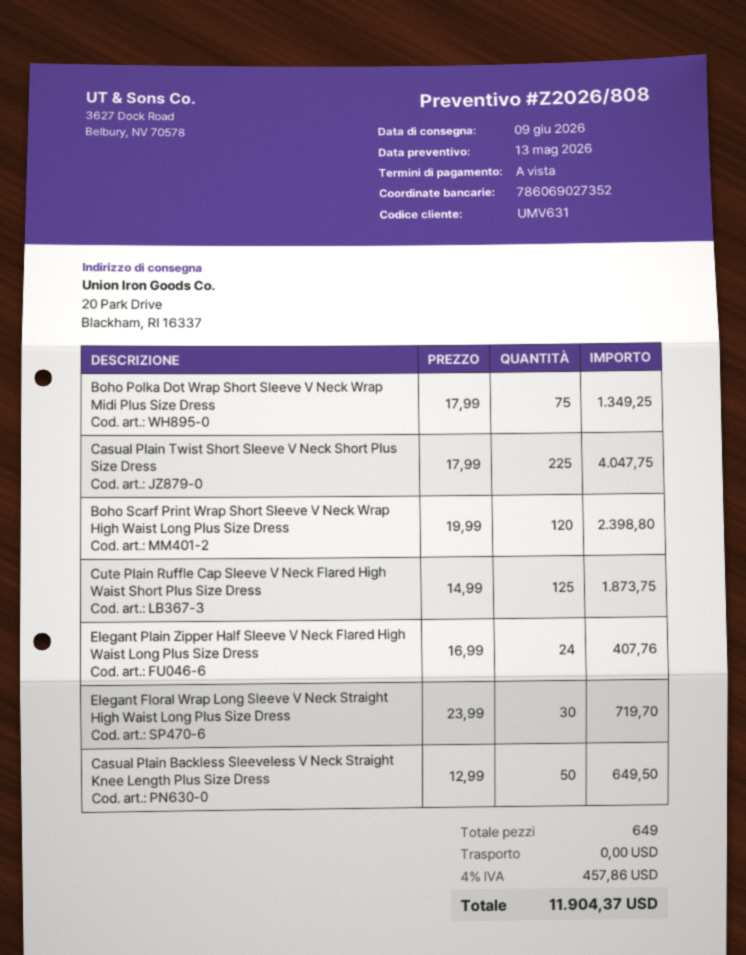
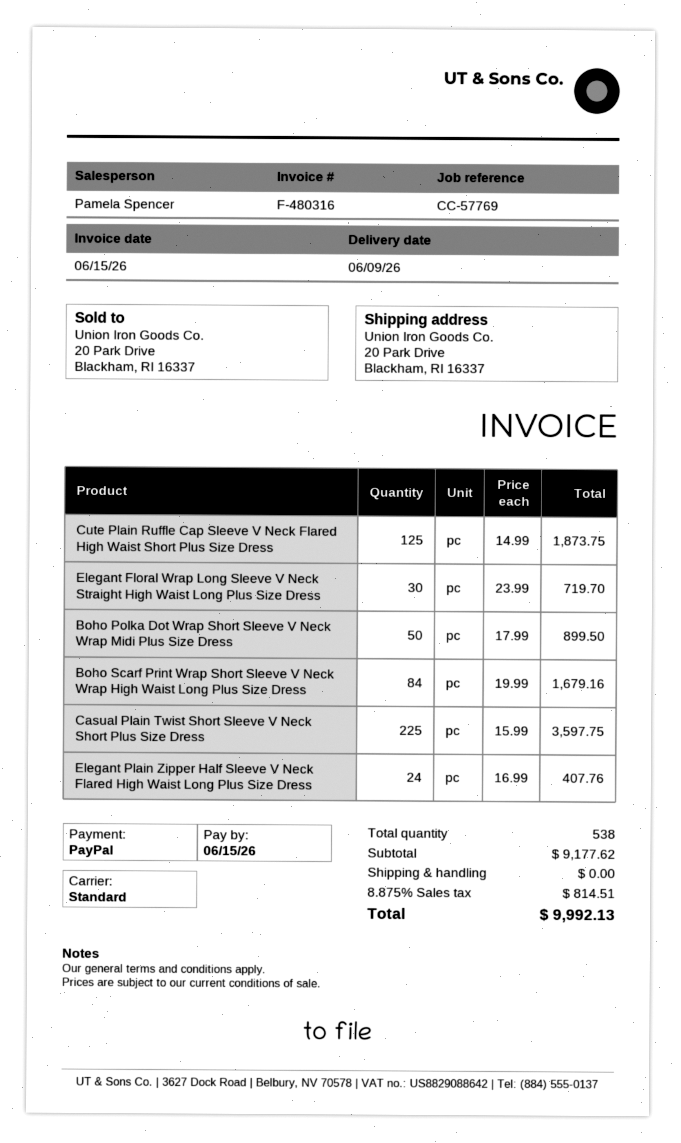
Boho Polka Dot Wrap Short Sleeve V Neck Wrap Midi Plus Size Dress: 75 x 17.99 = 1349.25 -> 50 x 17.99 = 899.50
Casual Plain Twist Short Sleeve V Neck Short Plus Size Dress: 225 x 17.99 = 4047.75 -> 225 x 15.99 = 3597.75
Boho Scarf Print Wrap Short Sleeve V Neck Wrap High Waist Long Plus Size Dress: 120 x 19.99 = 2398.80 -> 84 x 19.99 = 1679.16
Casual Plain Backless Sleeveless V Neck Straight Knee Length Plus Size Dress: 50 x 12.99 = 649.50 -> none
total quantity: 649 -> 538
tax: 4% = 457.86 -> 8.875% = 814.51
total: 11904.37 -> 9992.13

